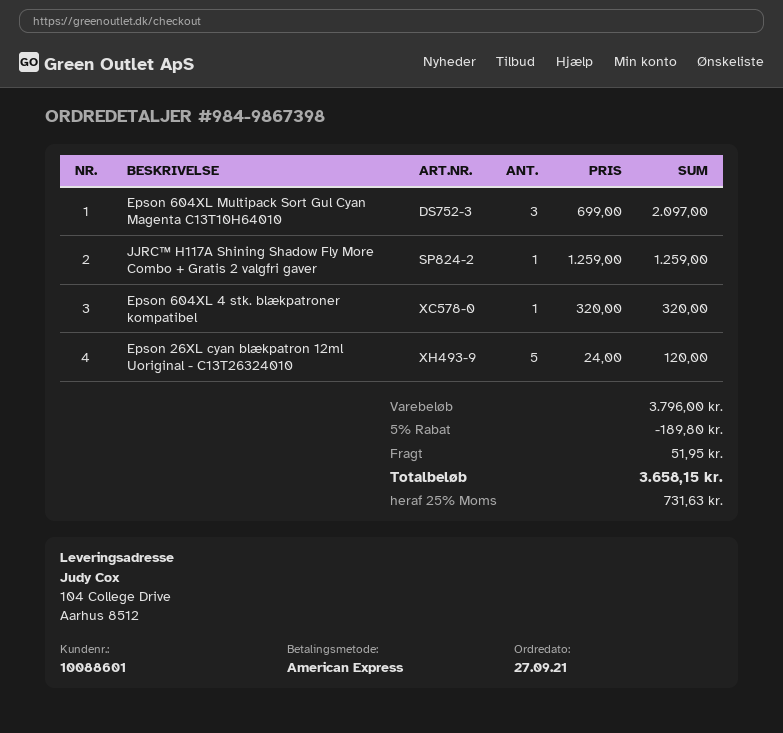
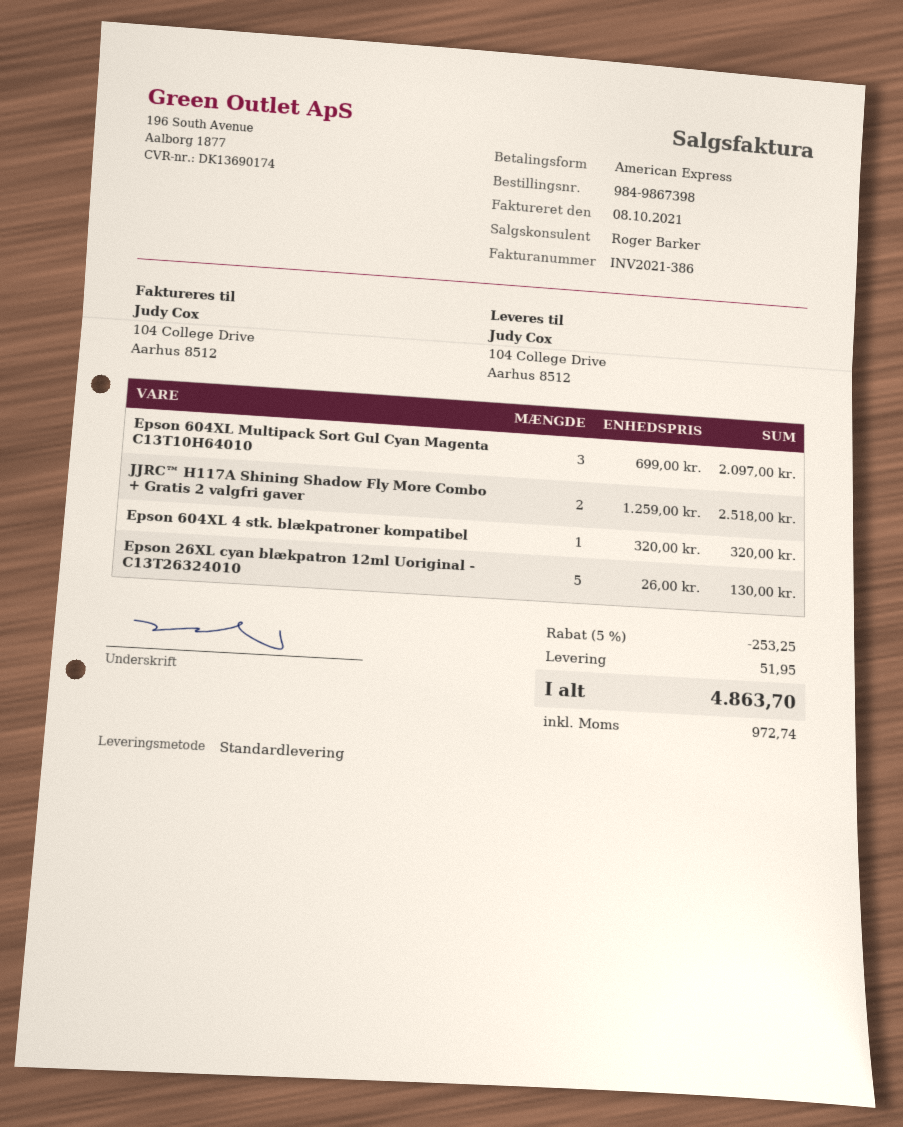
JJRC™ H117A Shining Shadow Fly More Combo + Gratis 2 valgfri gaver: 1 x 1259.00 = 1259.00 -> 2 x 1259.00 = 2518.00
Epson 26XL cyan blækpatron 12ml Uoriginal - C13T26324010: 5 x 24.00 = 120.00 -> 5 x 26.00 = 130.00
discount: 5% = 189.80 -> 5% = 253.25
tax: 731.63 -> 972.74
total: 3658.15 -> 4863.70

